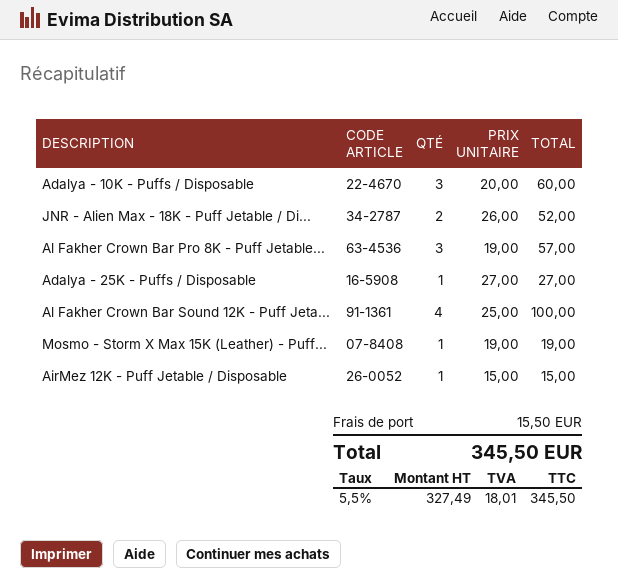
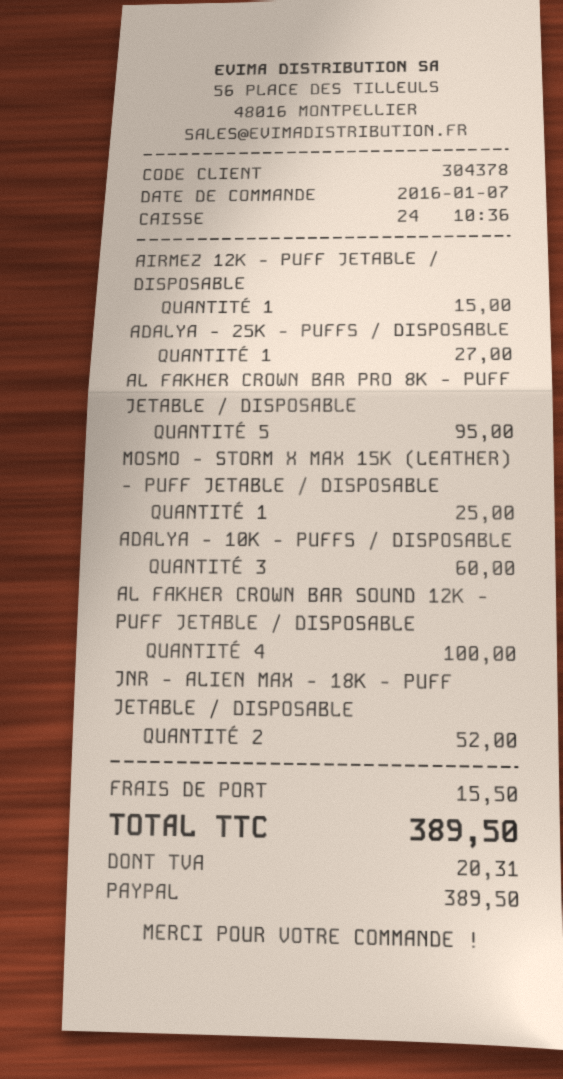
Al Fakher Crown Bar Pro 8K - Puff Jetable...: 3 for 57.00 -> 5 for 95.00
Mosmo - Storm X Max 15K (Leather) - Puff...: 1 for 19.00 -> 1 for 25.00
tax: 18.01 -> 20.31
total: 345.50 -> 389.50

